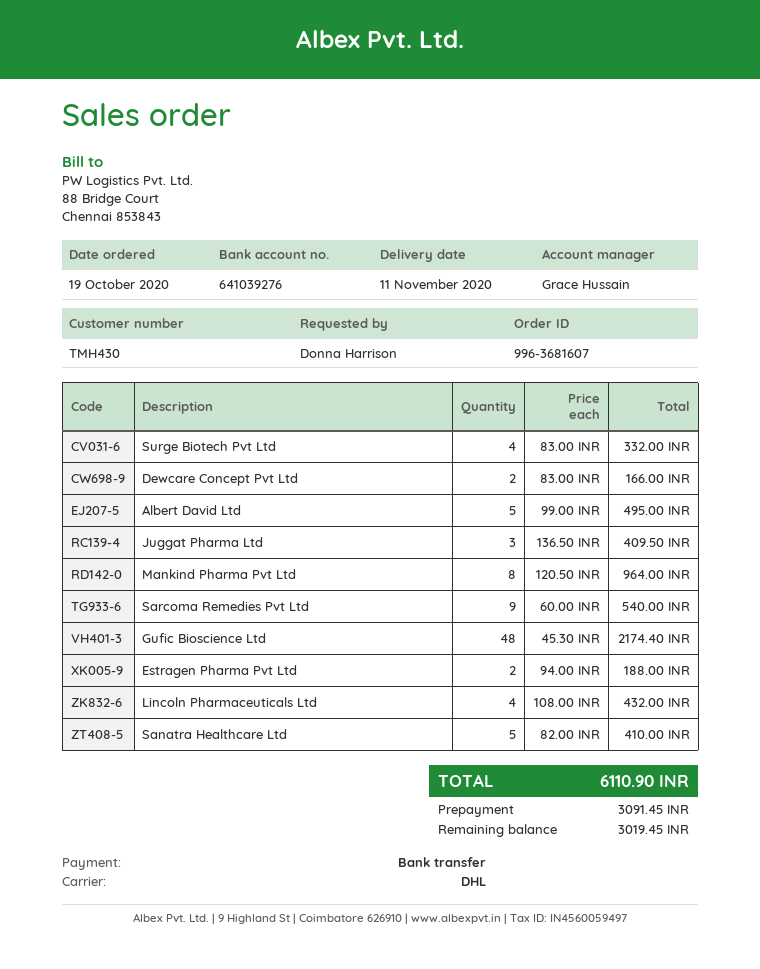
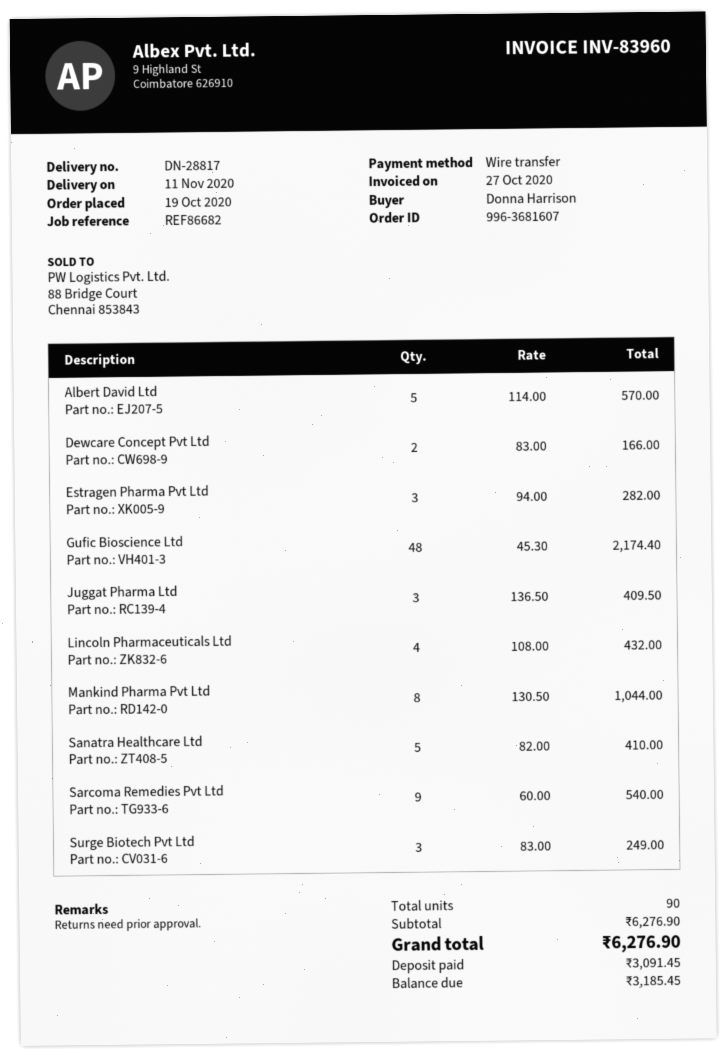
Surge Biotech Pvt Ltd: 4 x 83.00 = 332.00 -> 3 x 83.00 = 249.00
Albert David Ltd: 5 x 99.00 = 495.00 -> 5 x 114.00 = 570.00
Mankind Pharma Pvt Ltd: 8 x 120.50 = 964.00 -> 8 x 130.50 = 1044.00
Estragen Pharma Pvt Ltd: 2 x 94.00 = 188.00 -> 3 x 94.00 = 282.00
total: 6110.90 -> 6276.90
balance: 3019.45 -> 3185.45

